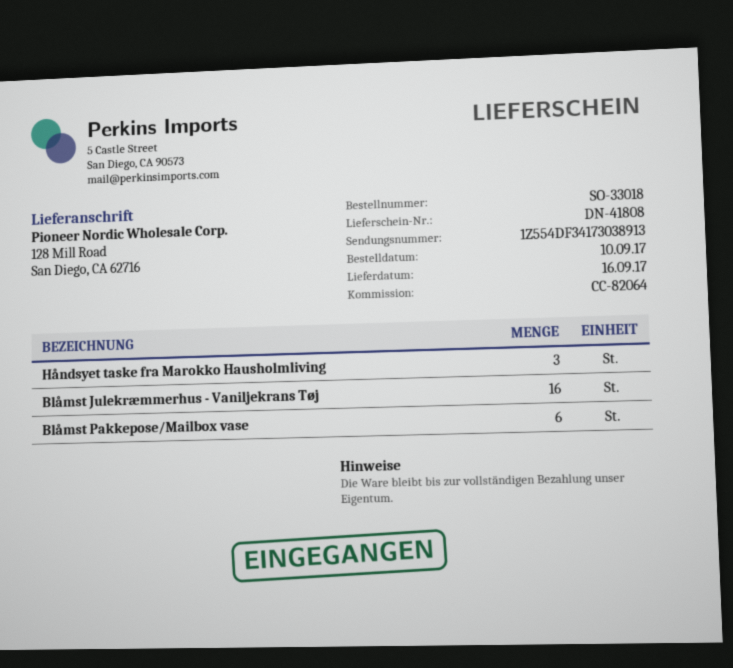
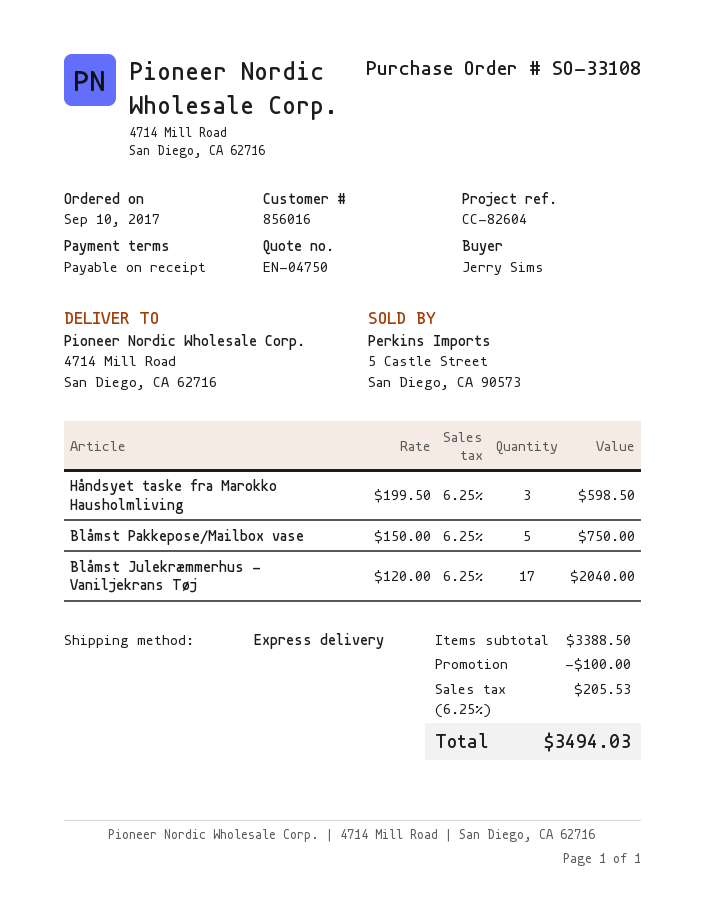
order number: SO-33018 -> SO-33108
reference: CC-82064 -> CC-82604
ship to: 128 Mill Road, San Diego, CA 62716 -> 4714 Mill Road, San Diego, CA 62716
Blåmst Julekræmmerhus - Vaniljekrans Tøj: 16 -> 17
Blåmst Pakkepose/Mailbox vase: 6 -> 5

